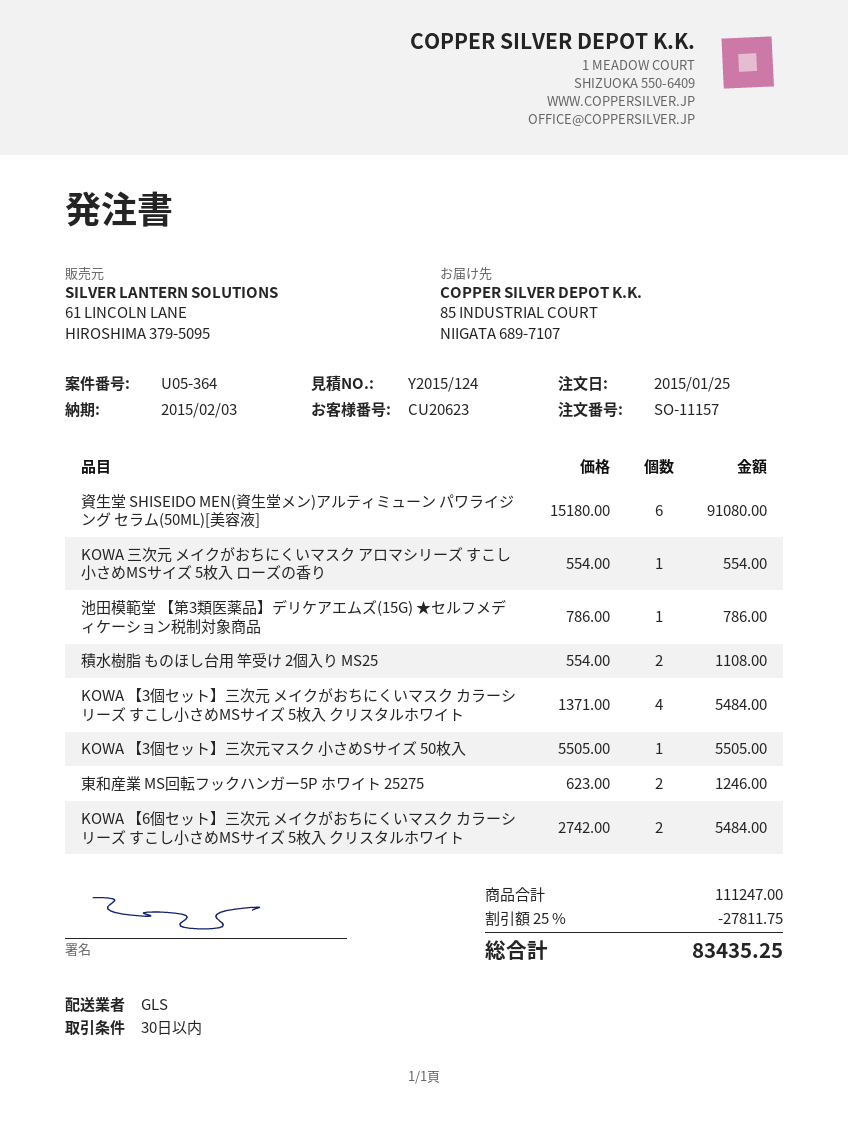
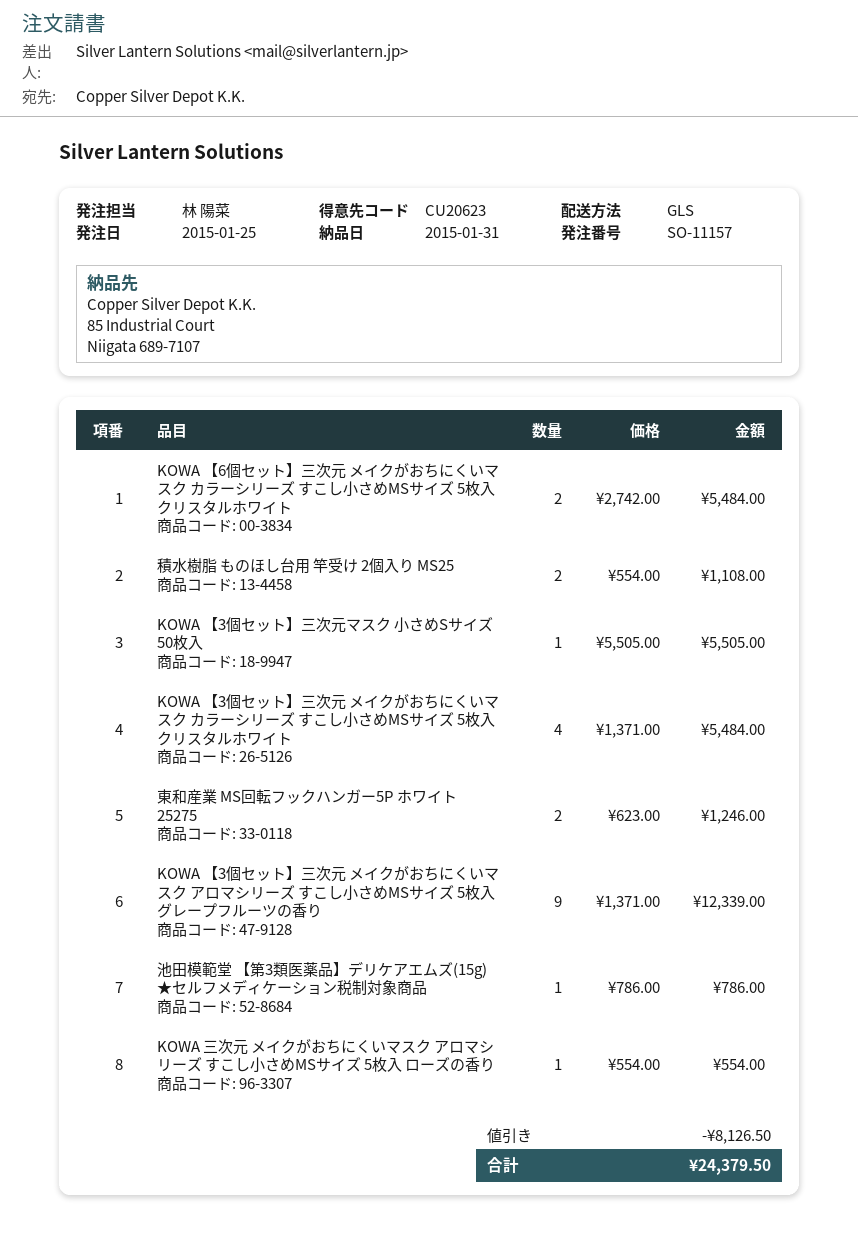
delivery date: 2015-02-03 -> 2015-01-31
資生堂 SHISEIDO MEN(資生堂メン)アルティミューン パワライジング セラム(50ML)[美容液]: 6 x 15180.00 = 91080.00 -> none
KOWA 【3個セット】三次元 メイクがおちにくいマスク アロマシリーズ すこし小さめMSサイズ 5枚入 グレープフルーツの香り: none -> 9 x 1371.00 = 12339.00
discount: 27811.75 -> 8126.50
total: 83435.25 -> 24379.50

